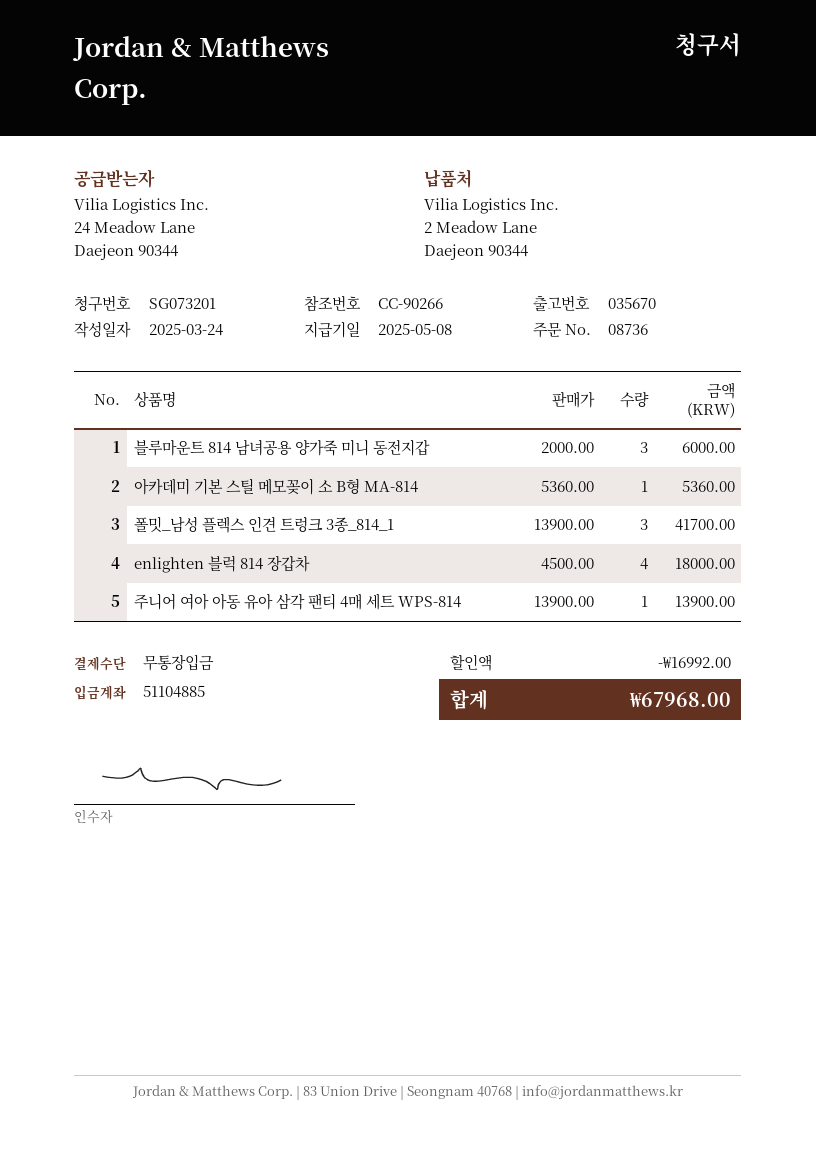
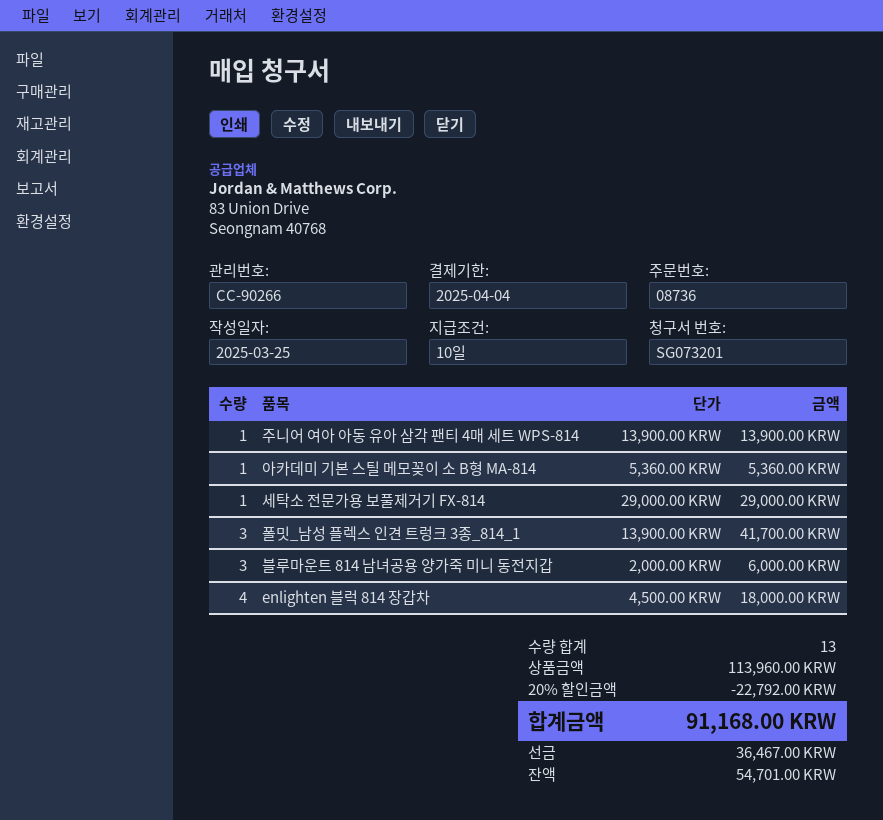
invoice date: 2025-03-24 -> 2025-03-25
due date: 2025-05-08 -> 2025-04-04
세탁소 전문가용 보풀제거기 FX-814: none -> 1 x 29000.00 = 29000.00
discount: 16992.00 -> 22792.00
total: 67968.00 -> 91168.00

